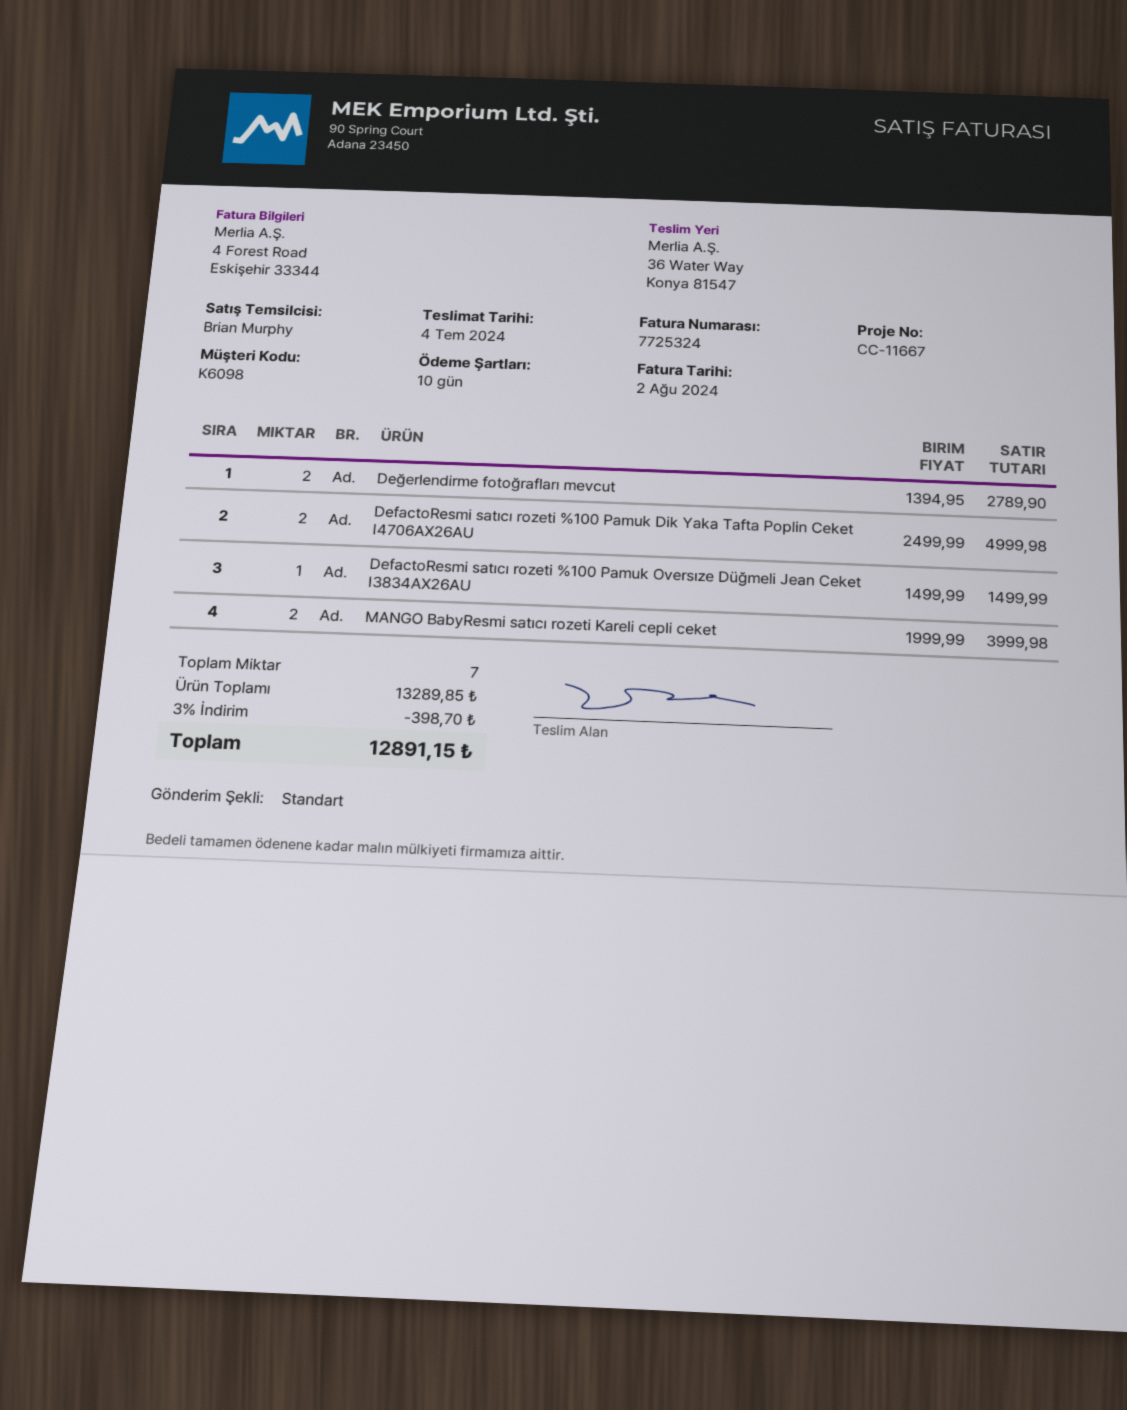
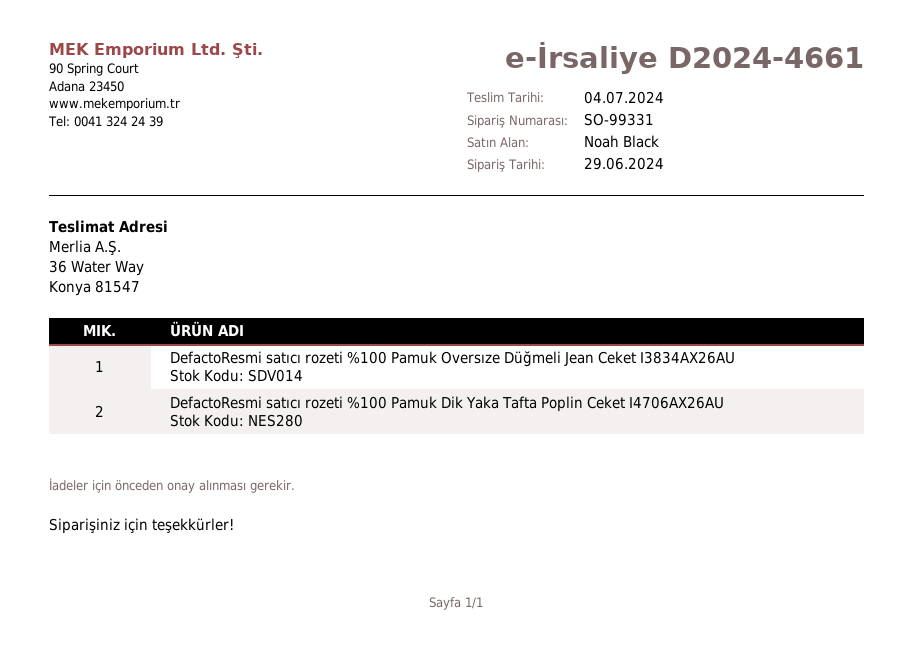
Değerlendirme fotoğrafları mevcut: 2 -> none
MANGO BabyResmi satıcı rozeti Kareli cepli ceket: 2 -> none

